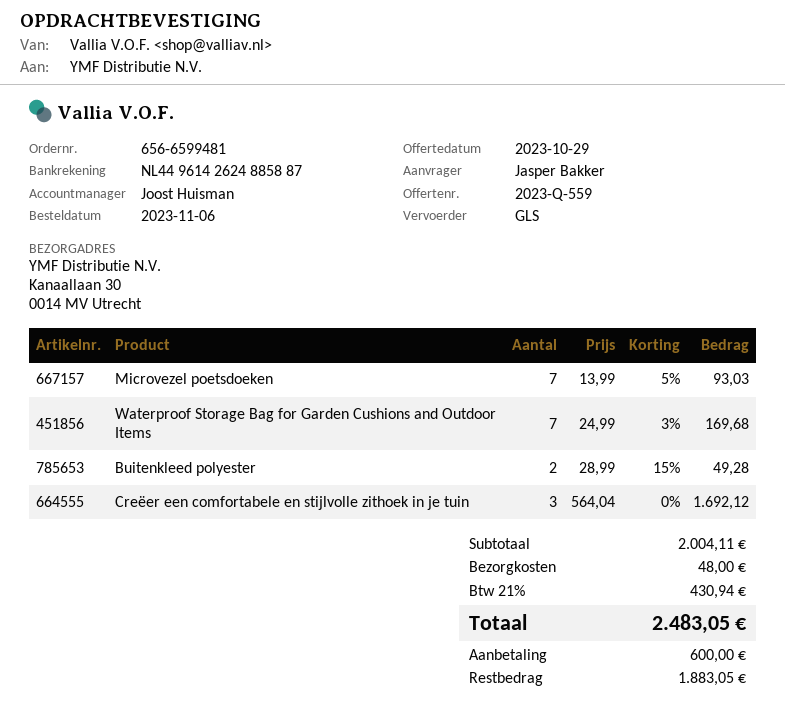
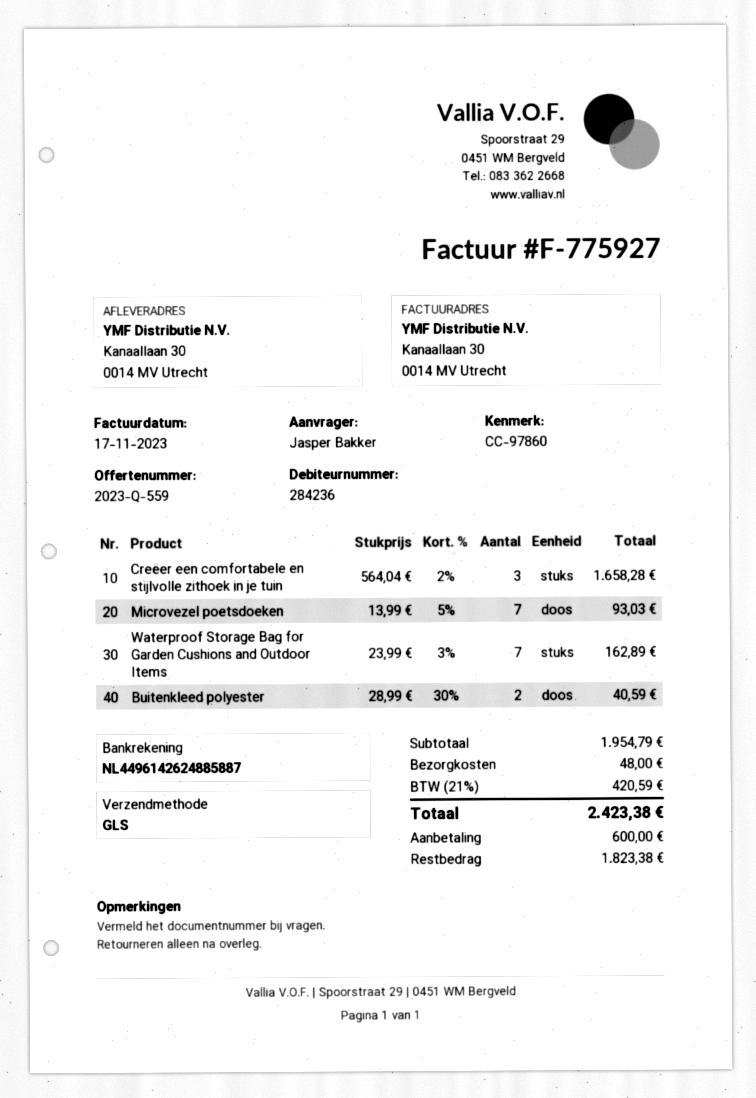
Waterproof Storage Bag for Garden Cushions and Outdoor Items: 7 x 24.99 - 3% = 169.68 -> 7 x 23.99 - 3% = 162.89
Buitenkleed polyester: 2 x 28.99 - 15% = 49.28 -> 2 x 28.99 - 30% = 40.59
Creëer een comfortabele en stijlvolle zithoek in je tuin: 3 x 564.04 = 1692.12 -> 3 x 564.04 - 2% = 1658.28
subtotal: 2004.11 -> 1954.79
tax: 21% = 430.94 -> 21% = 420.59
total: 2483.05 -> 2423.38
balance: 1883.05 -> 1823.38

